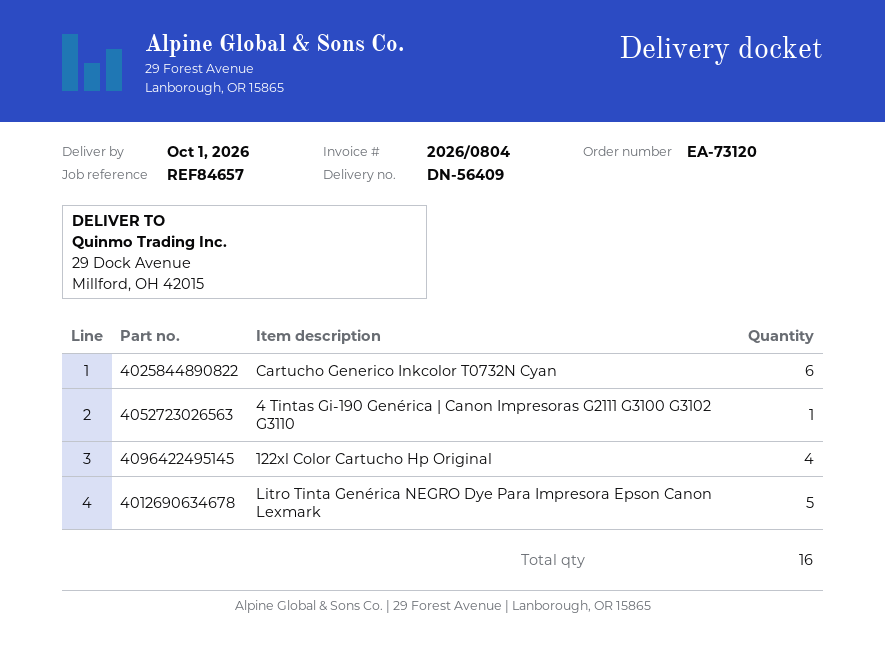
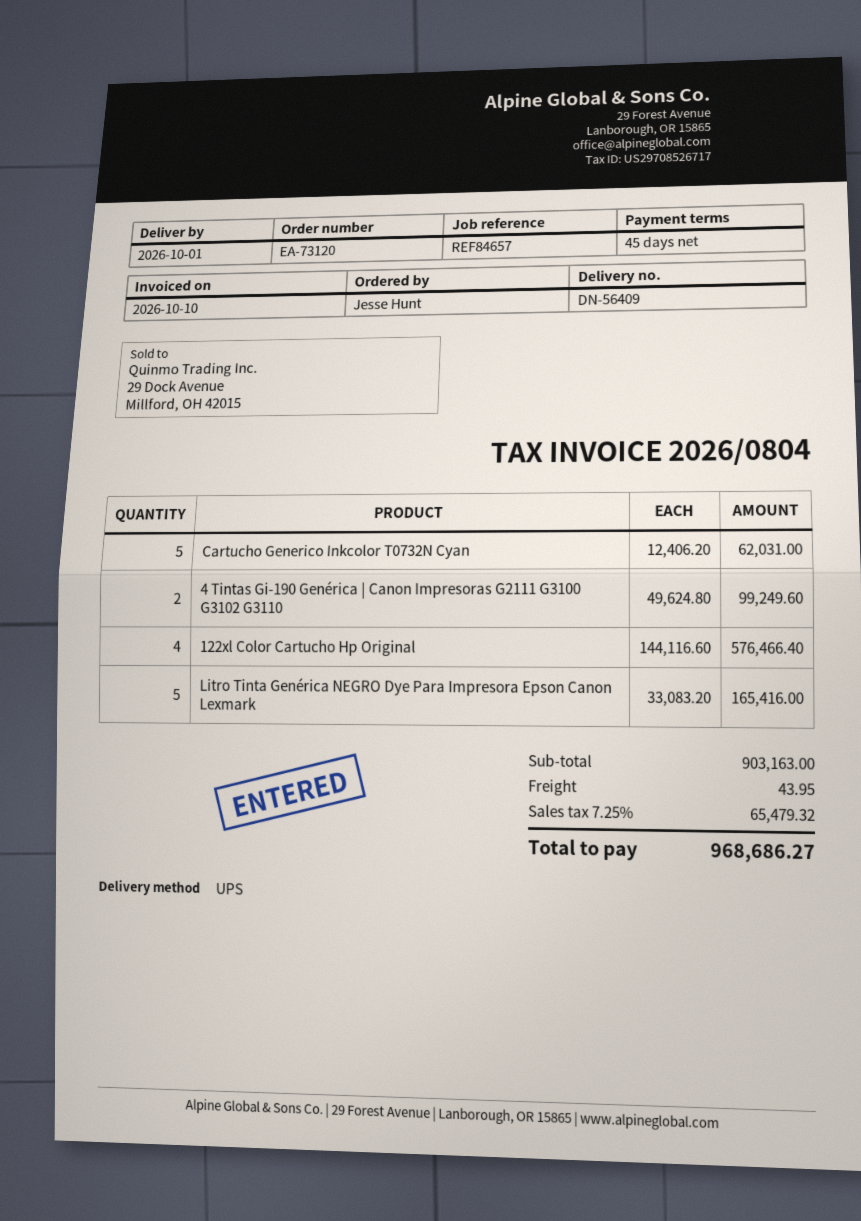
Cartucho Generico Inkcolor T0732N Cyan: 6 -> 5
4 Tintas Gi-190 Genérica | Canon Impresoras G2111 G3100 G3102 G3110: 1 -> 2

